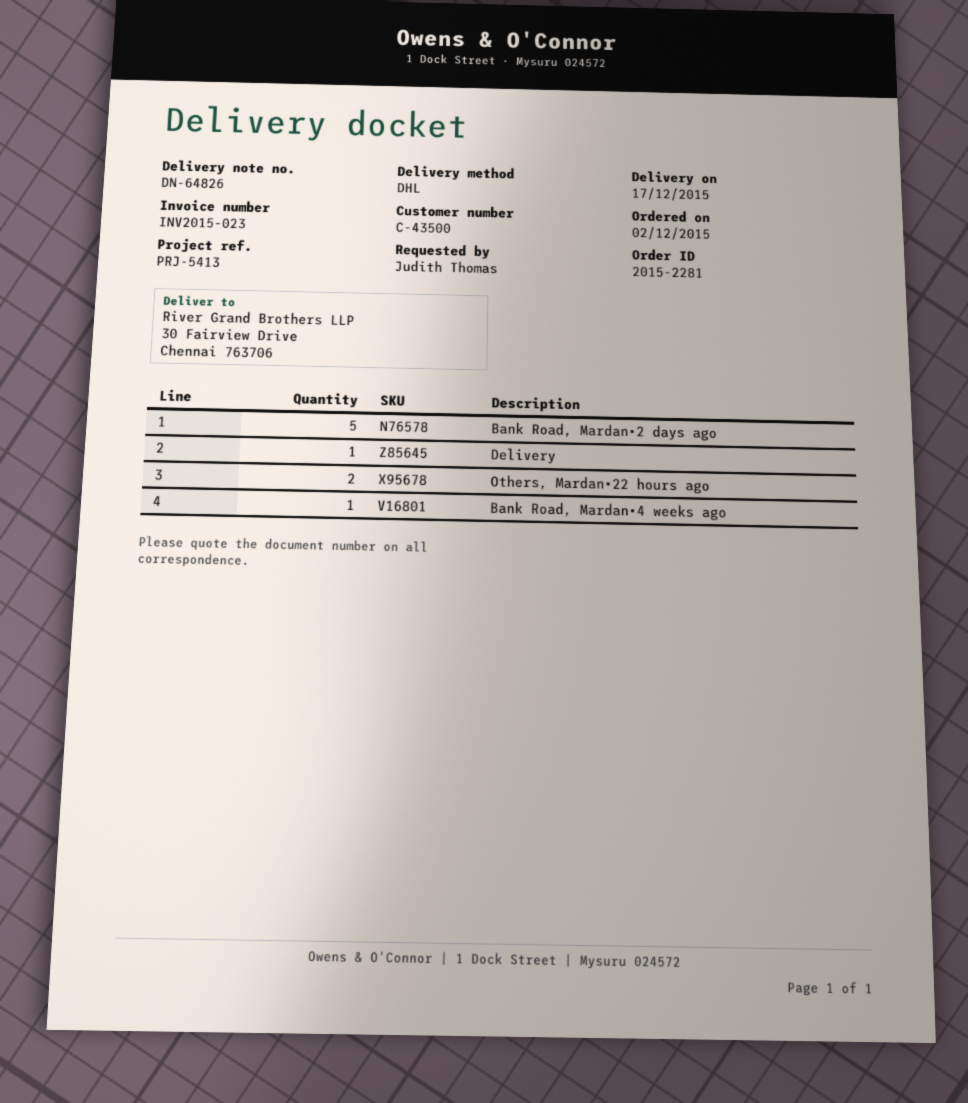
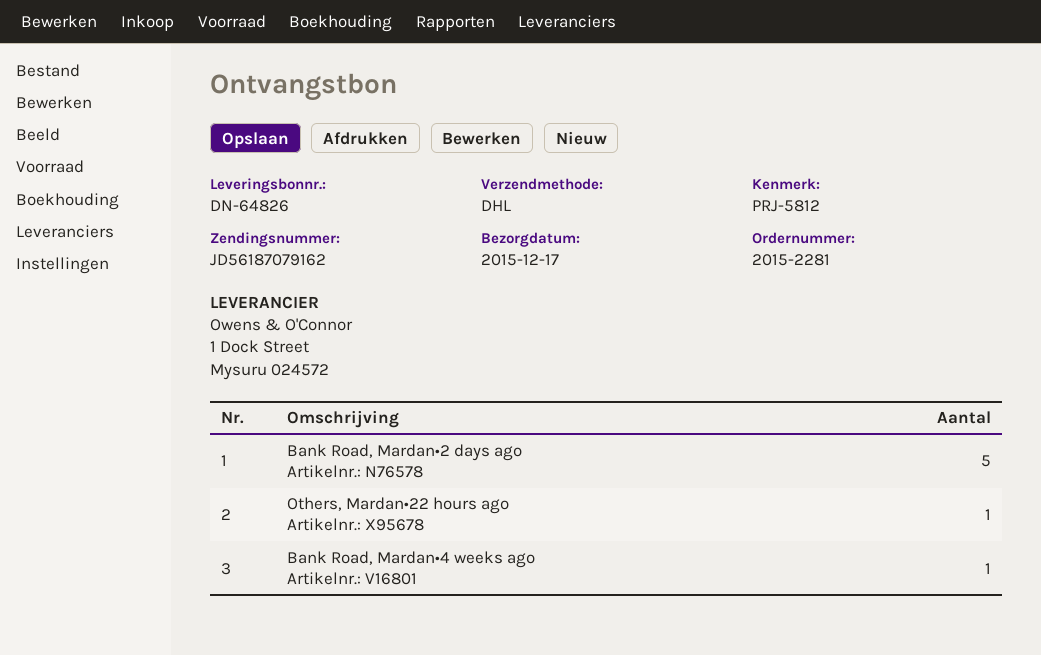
reference: PRJ-5413 -> PRJ-5812
Delivery: 1 -> none
Others, Mardan•22 hours ago: 2 -> 1

